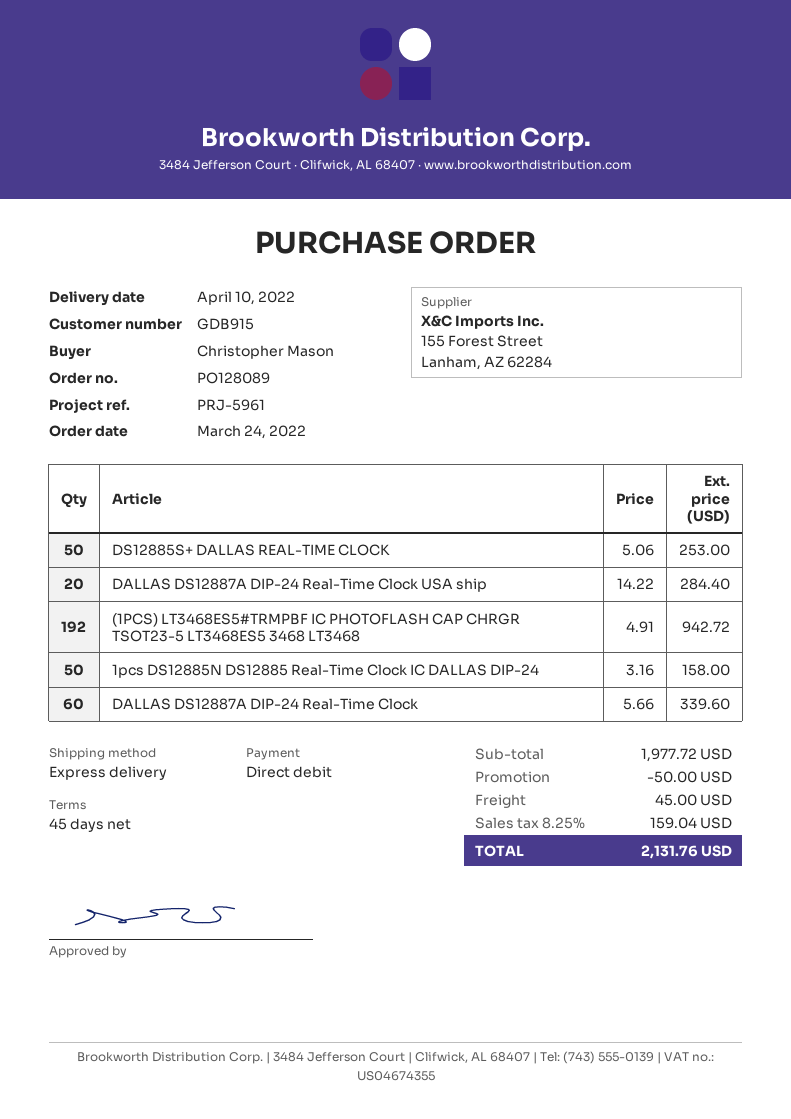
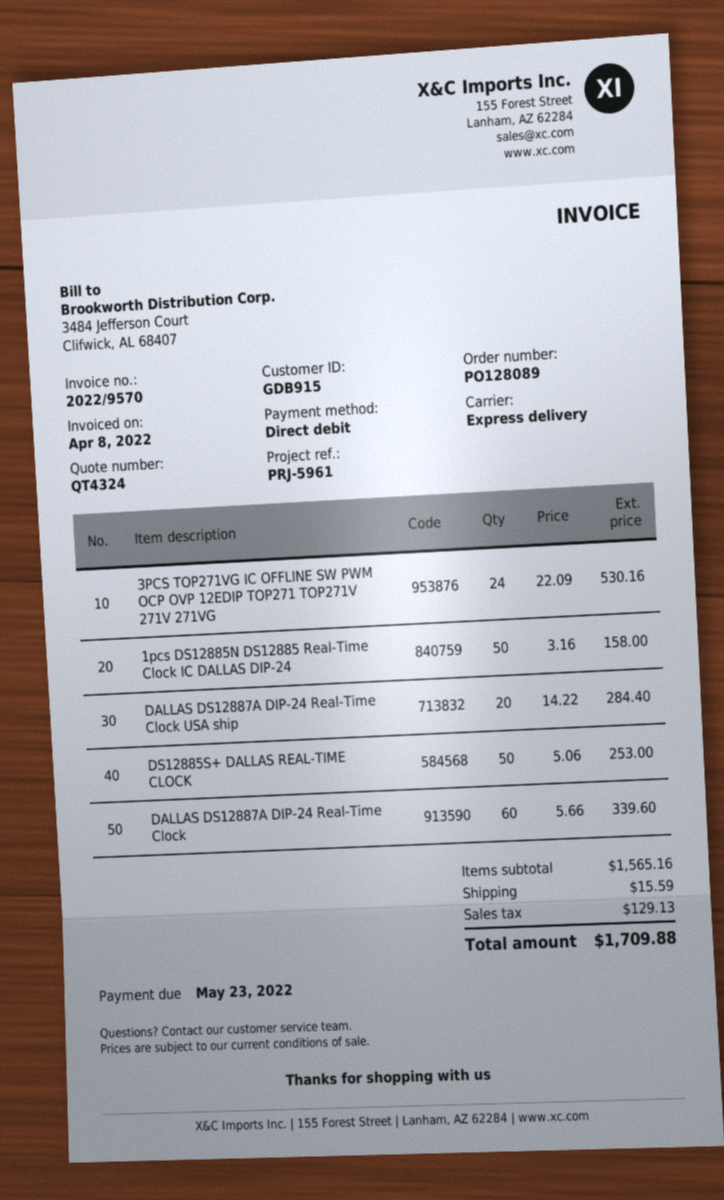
(1PCS) LT3468ES5#TRMPBF IC PHOTOFLASH CAP CHRGR TSOT23-5 LT3468ES5 3468 LT3468: 192 x 4.91 = 942.72 -> none
3PCS TOP271VG IC OFFLINE SW PWM OCP OVP 12EDIP TOP271 TOP271V 271V 271VG: none -> 24 x 22.09 = 530.16
subtotal: 1977.72 -> 1565.16
discount: 50.00 -> none
shipping: 45.00 -> 15.59
tax: 159.04 -> 129.13
total: 2131.76 -> 1709.88

